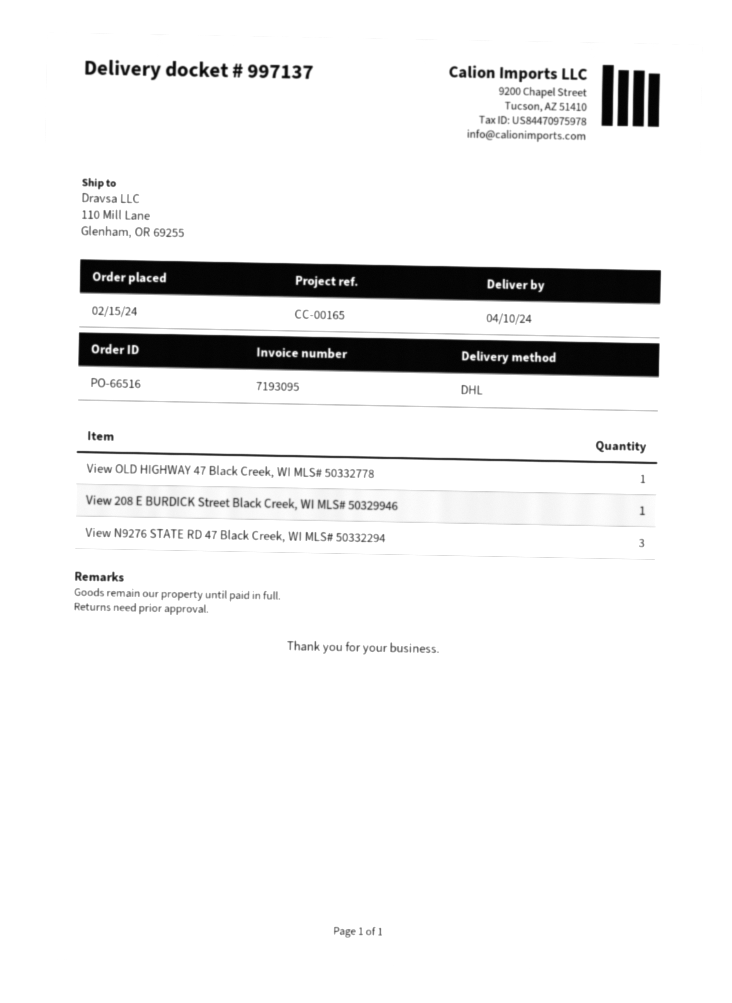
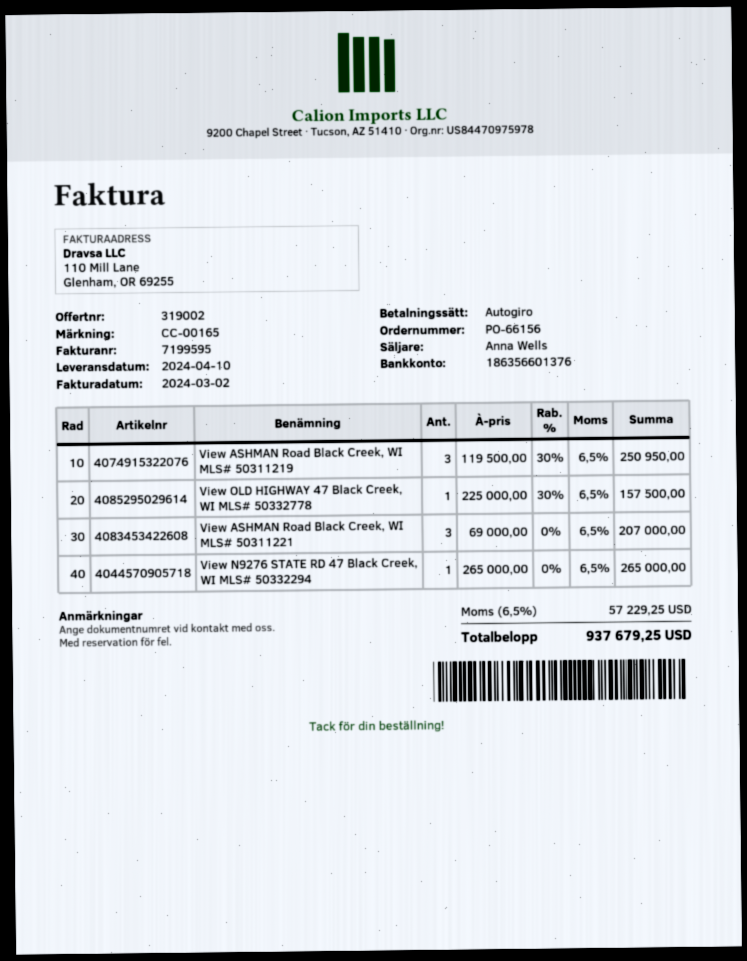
order number: PO-66516 -> PO-66156
invoice number: 7193095 -> 7199595
View 208 E BURDICK Street Black Creek, WI MLS# 50329946: 1 -> none
View N9276 STATE RD 47 Black Creek, WI MLS# 50332294: 3 -> 1
View ASHMAN Road Black Creek, WI MLS# 50311219: none -> 3
View ASHMAN Road Black Creek, WI MLS# 50311221: none -> 3

